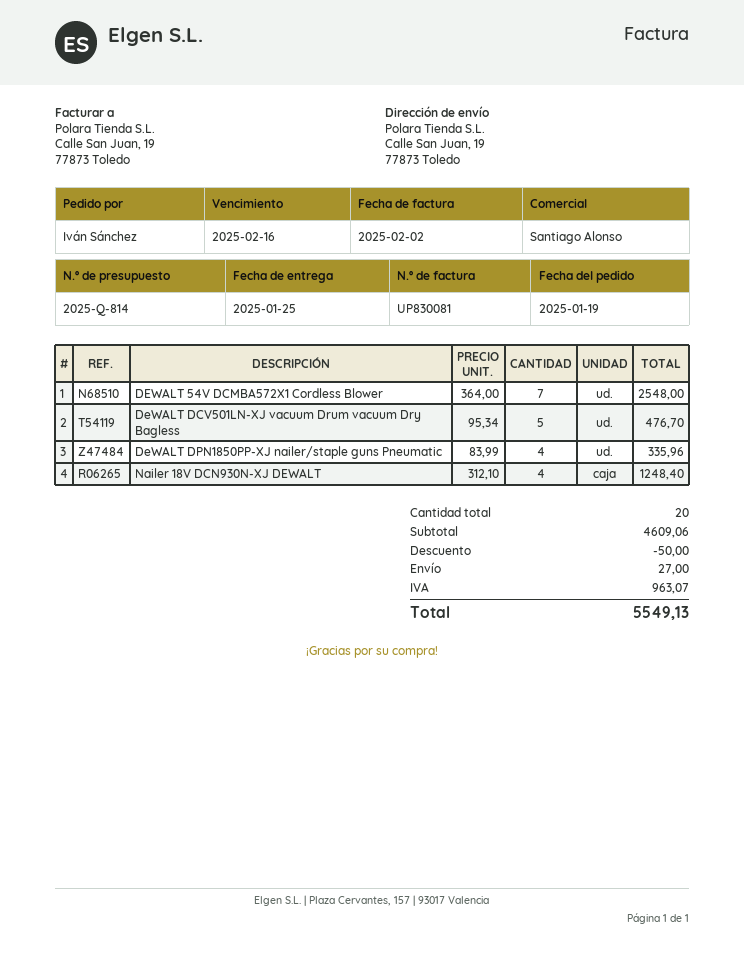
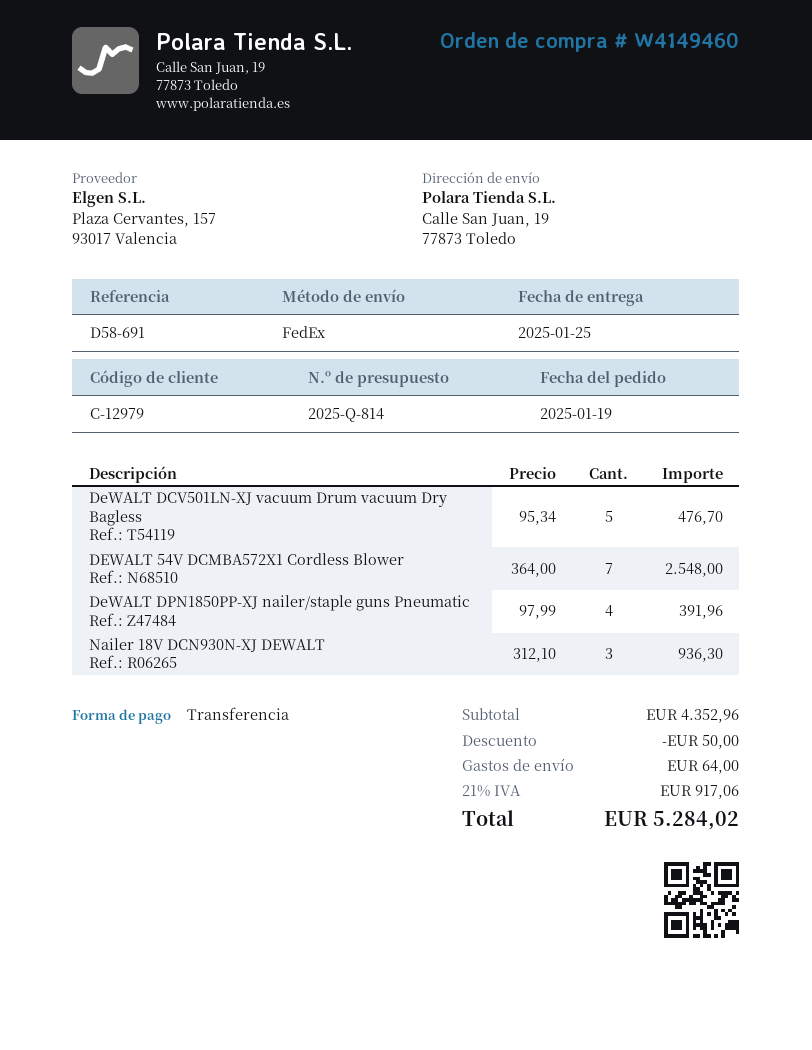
DeWALT DPN1850PP-XJ nailer/staple guns Pneumatic: 4 x 83.99 = 335.96 -> 4 x 97.99 = 391.96
Nailer 18V DCN930N-XJ DEWALT: 4 x 312.10 = 1248.40 -> 3 x 312.10 = 936.30
subtotal: 4609.06 -> 4352.96
shipping: 27.00 -> 64.00
tax: 963.07 -> 917.06
total: 5549.13 -> 5284.02

